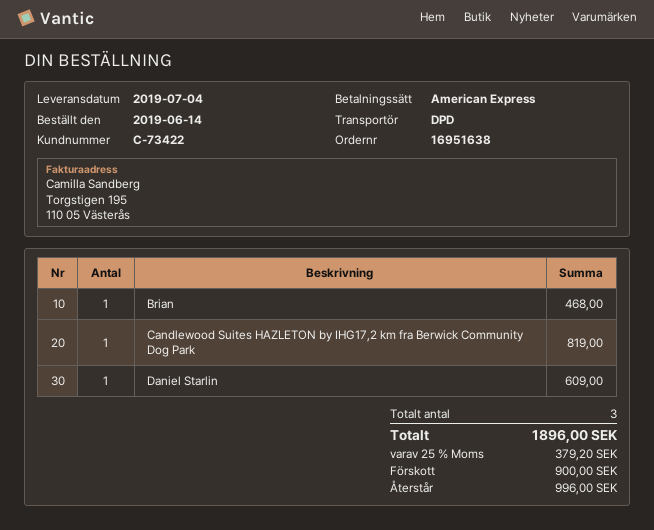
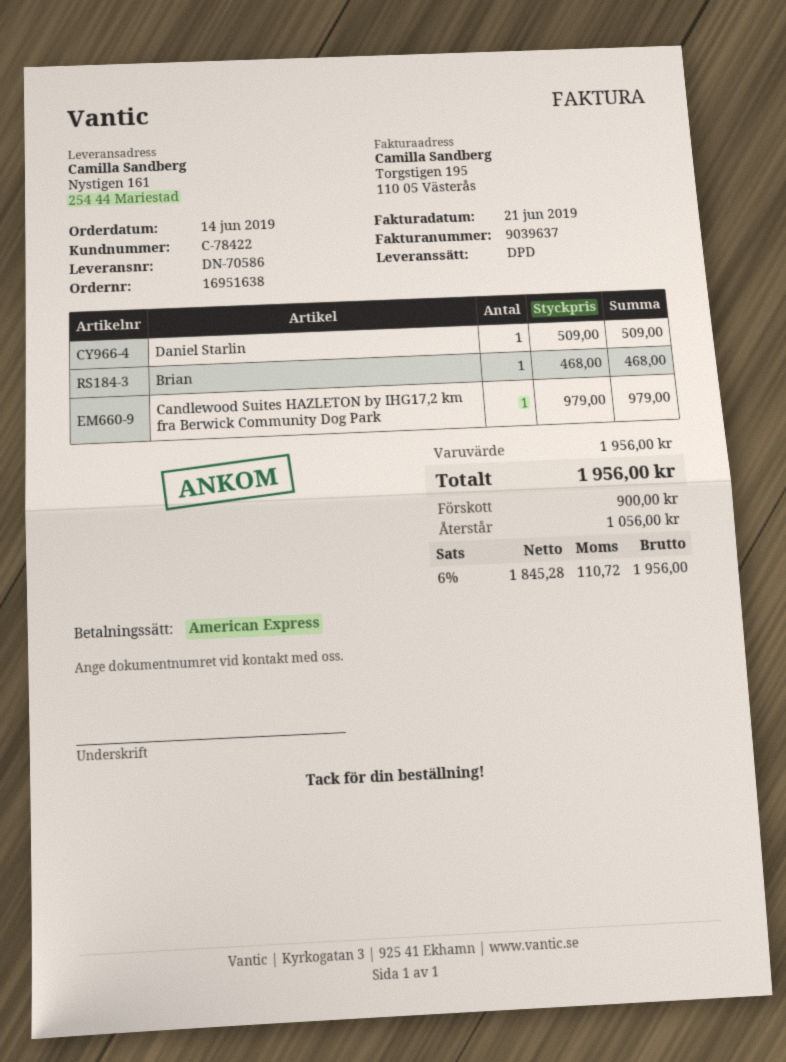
customer number: C-73422 -> C-78422
Candlewood Suites HAZLETON by IHG17,2 km fra Berwick Community Dog Park: 1 for 819.00 -> 1 for 979.00
Daniel Starlin: 1 for 609.00 -> 1 for 509.00
tax: 25% = 379.20 -> 6% = 110.72
total: 1896.00 -> 1956.00
balance: 996.00 -> 1056.00

